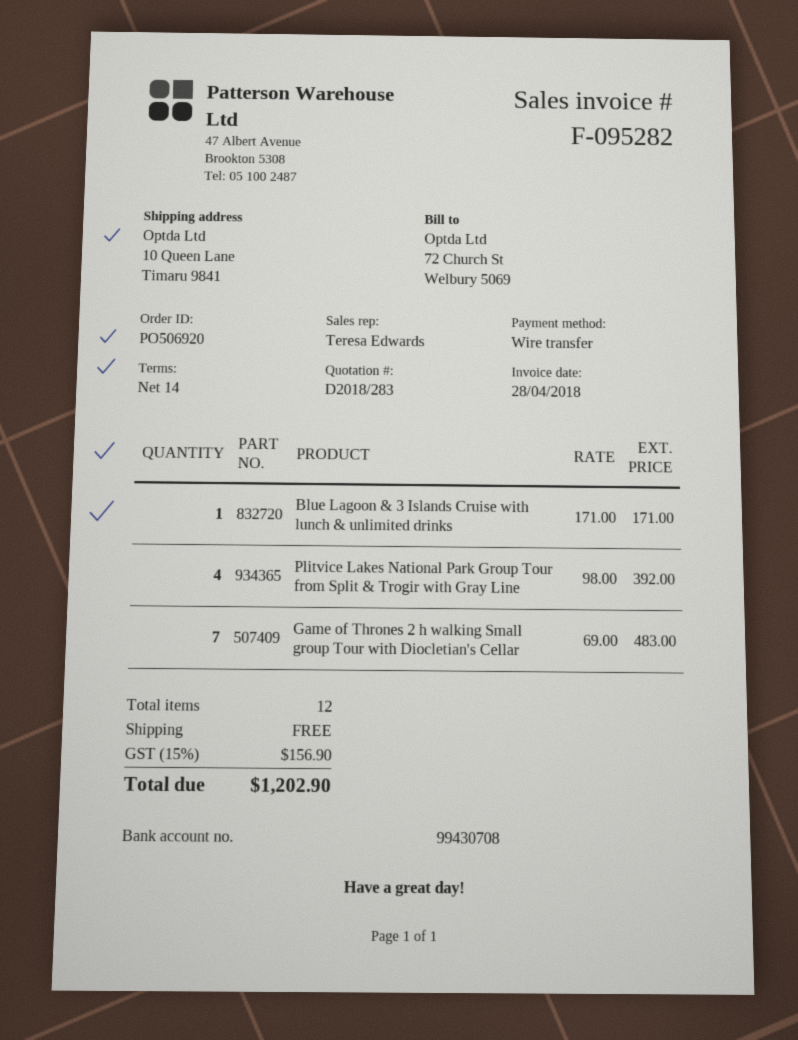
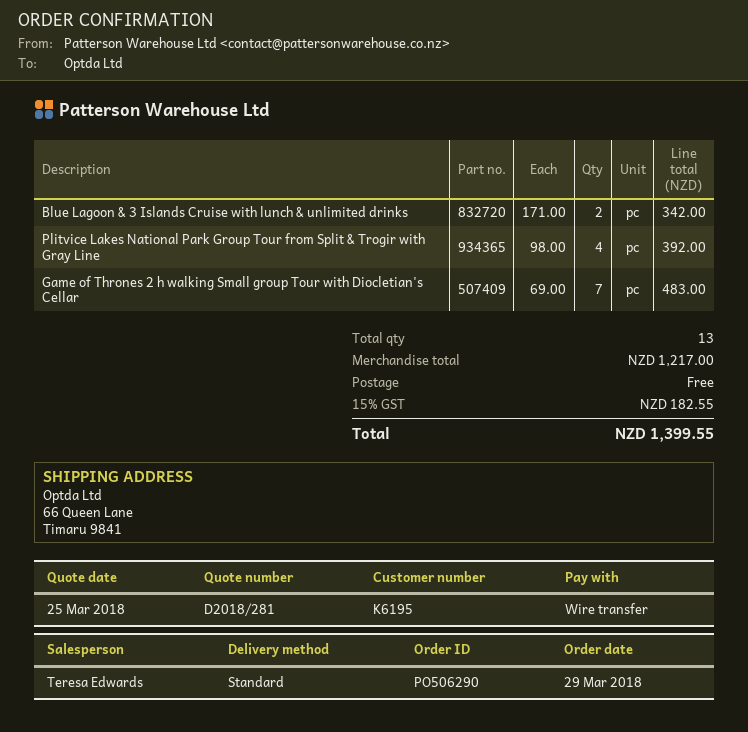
quote number: D2018/283 -> D2018/281
order number: PO506920 -> PO506290
ship to: 10 Queen Lane, Timaru 9841 -> 66 Queen Lane, Timaru 9841
Blue Lagoon & 3 Islands Cruise with lunch & unlimited drinks: 1 x 171.00 = 171.00 -> 2 x 171.00 = 342.00
total quantity: 12 -> 13
tax: 15% = 156.90 -> 15% = 182.55
total: 1202.90 -> 1399.55

